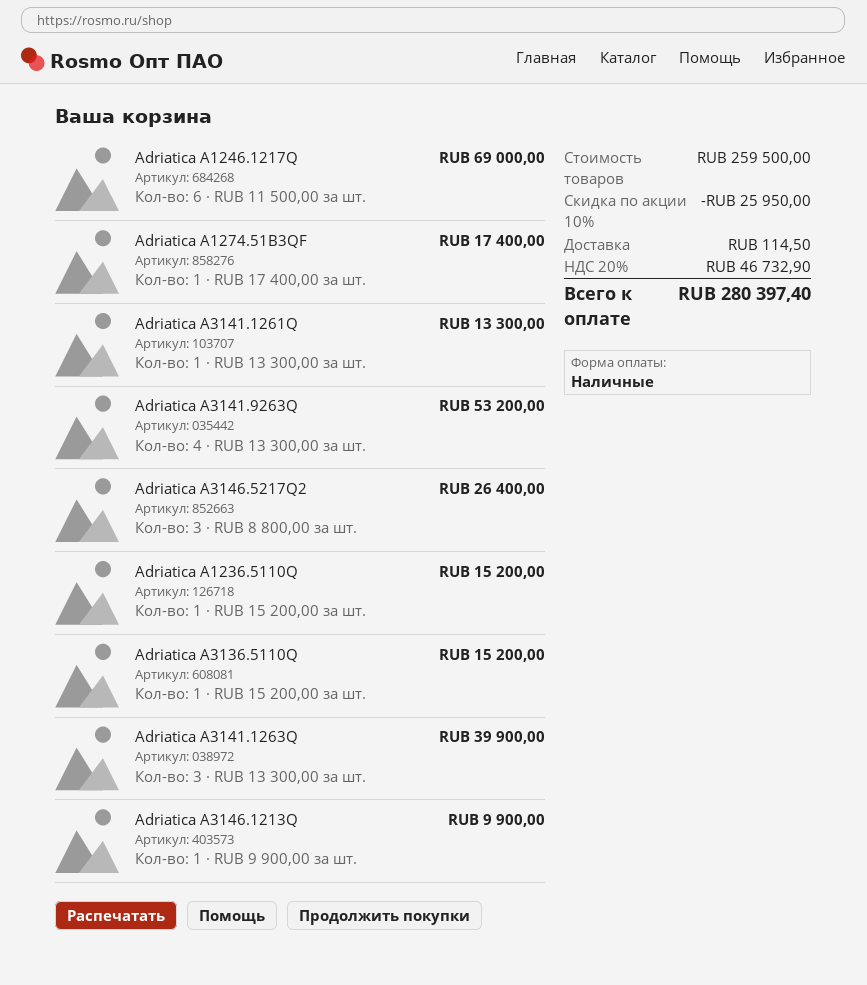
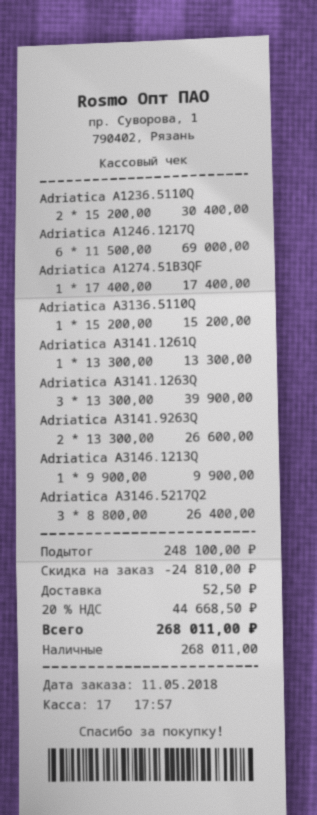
Adriatica A3141.9263Q: 4 x 13300.00 = 53200.00 -> 2 x 13300.00 = 26600.00
Adriatica A1236.5110Q: 1 x 15200.00 = 15200.00 -> 2 x 15200.00 = 30400.00
subtotal: 259500.00 -> 248100.00
discount: 25950.00 -> 24810.00
shipping: 114.50 -> 52.50
tax: 20% = 46732.90 -> 20% = 44668.50
total: 280397.40 -> 268011.00

